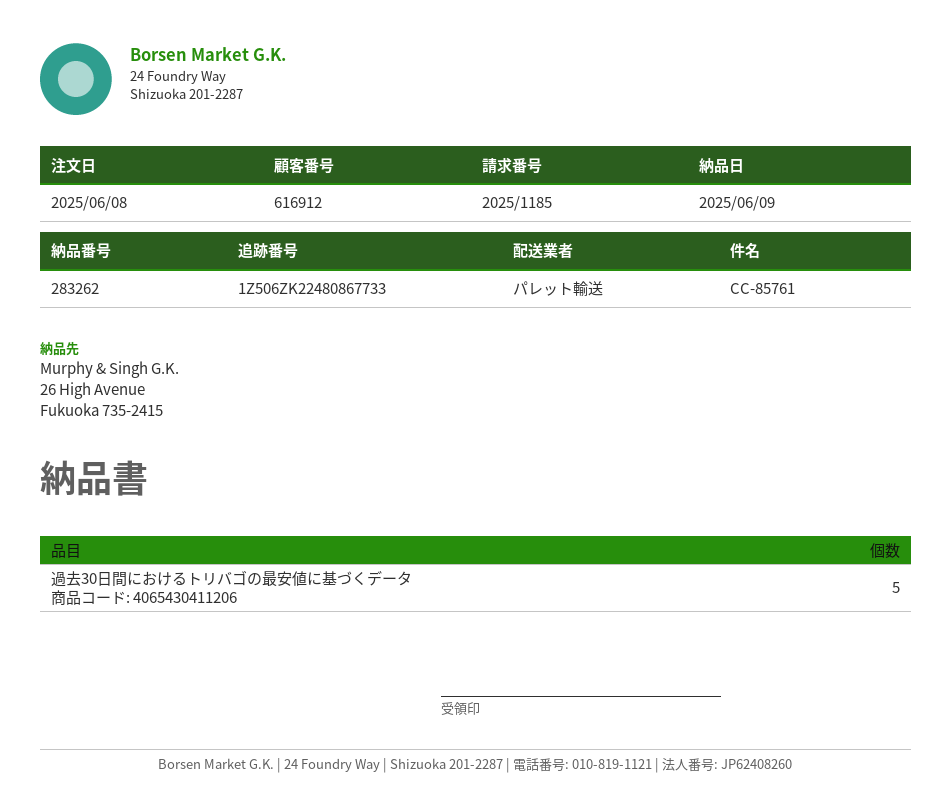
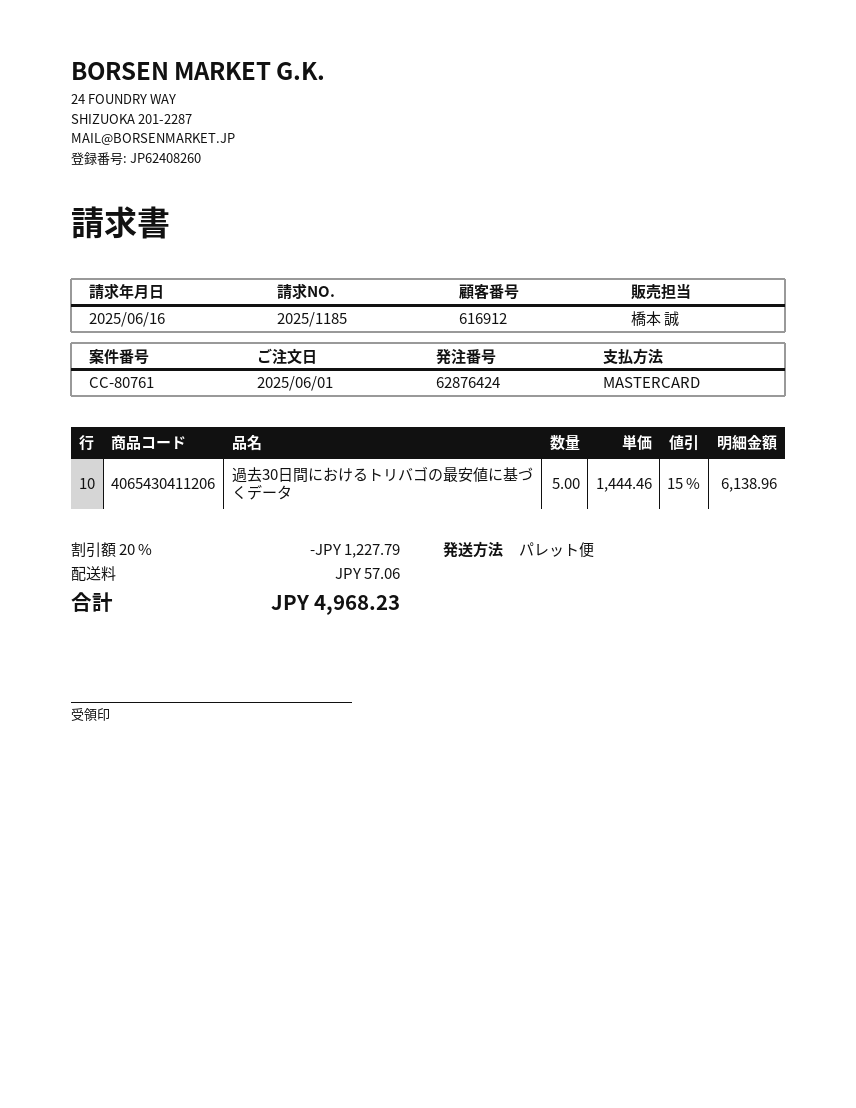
order date: 2025-06-08 -> 2025-06-01
reference: CC-85761 -> CC-80761

